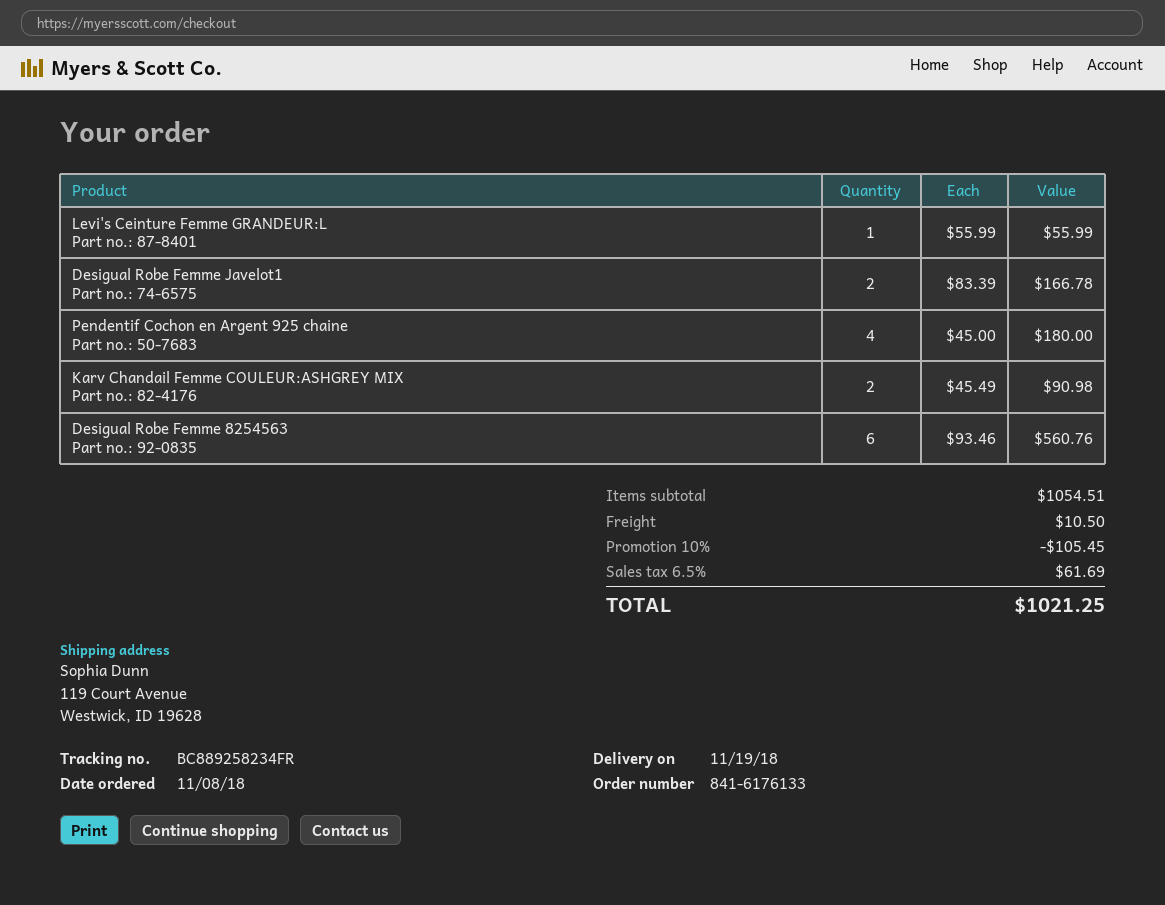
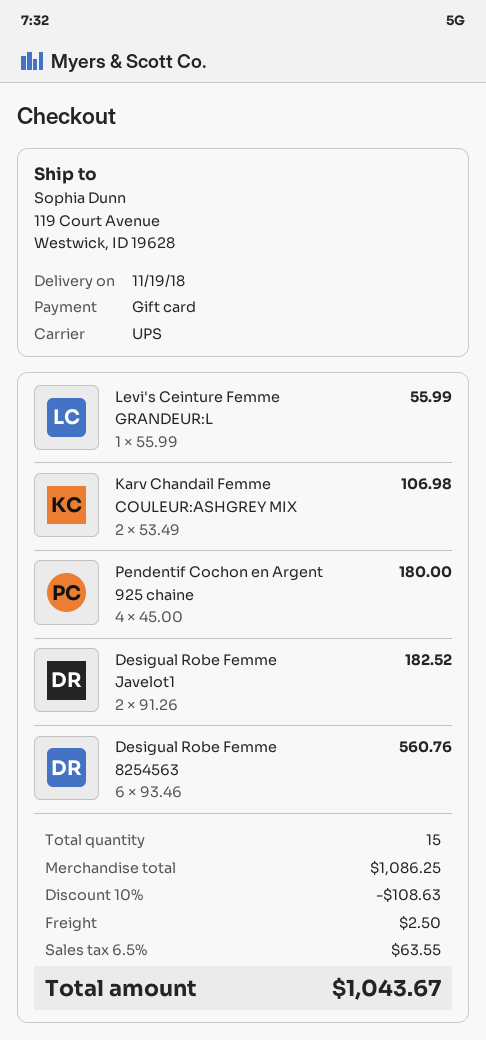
Desigual Robe Femme Javelot1: 2 x 83.39 = 166.78 -> 2 x 91.26 = 182.52
Karv Chandail Femme COULEUR:ASHGREY MIX: 2 x 45.49 = 90.98 -> 2 x 53.49 = 106.98
subtotal: 1054.51 -> 1086.25
discount: 10% = 105.45 -> 10% = 108.63
shipping: 10.50 -> 2.50
tax: 6.5% = 61.69 -> 6.5% = 63.55
total: 1021.25 -> 1043.67

